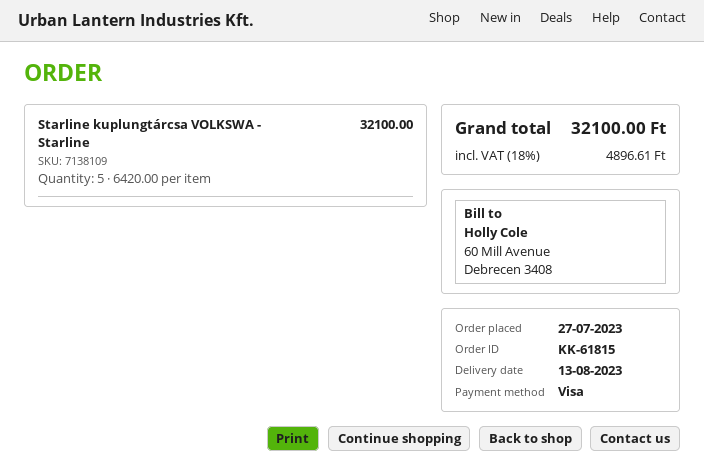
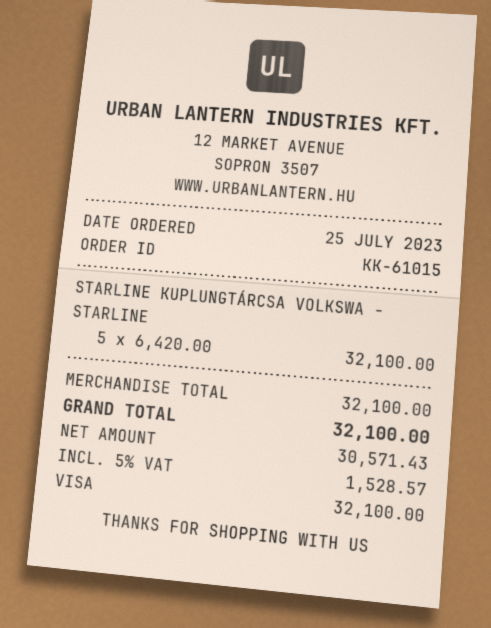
order number: KK-61815 -> KK-61015
order date: 2023-07-27 -> 2023-07-25
tax: 18% = 4896.61 -> 5% = 1528.57

